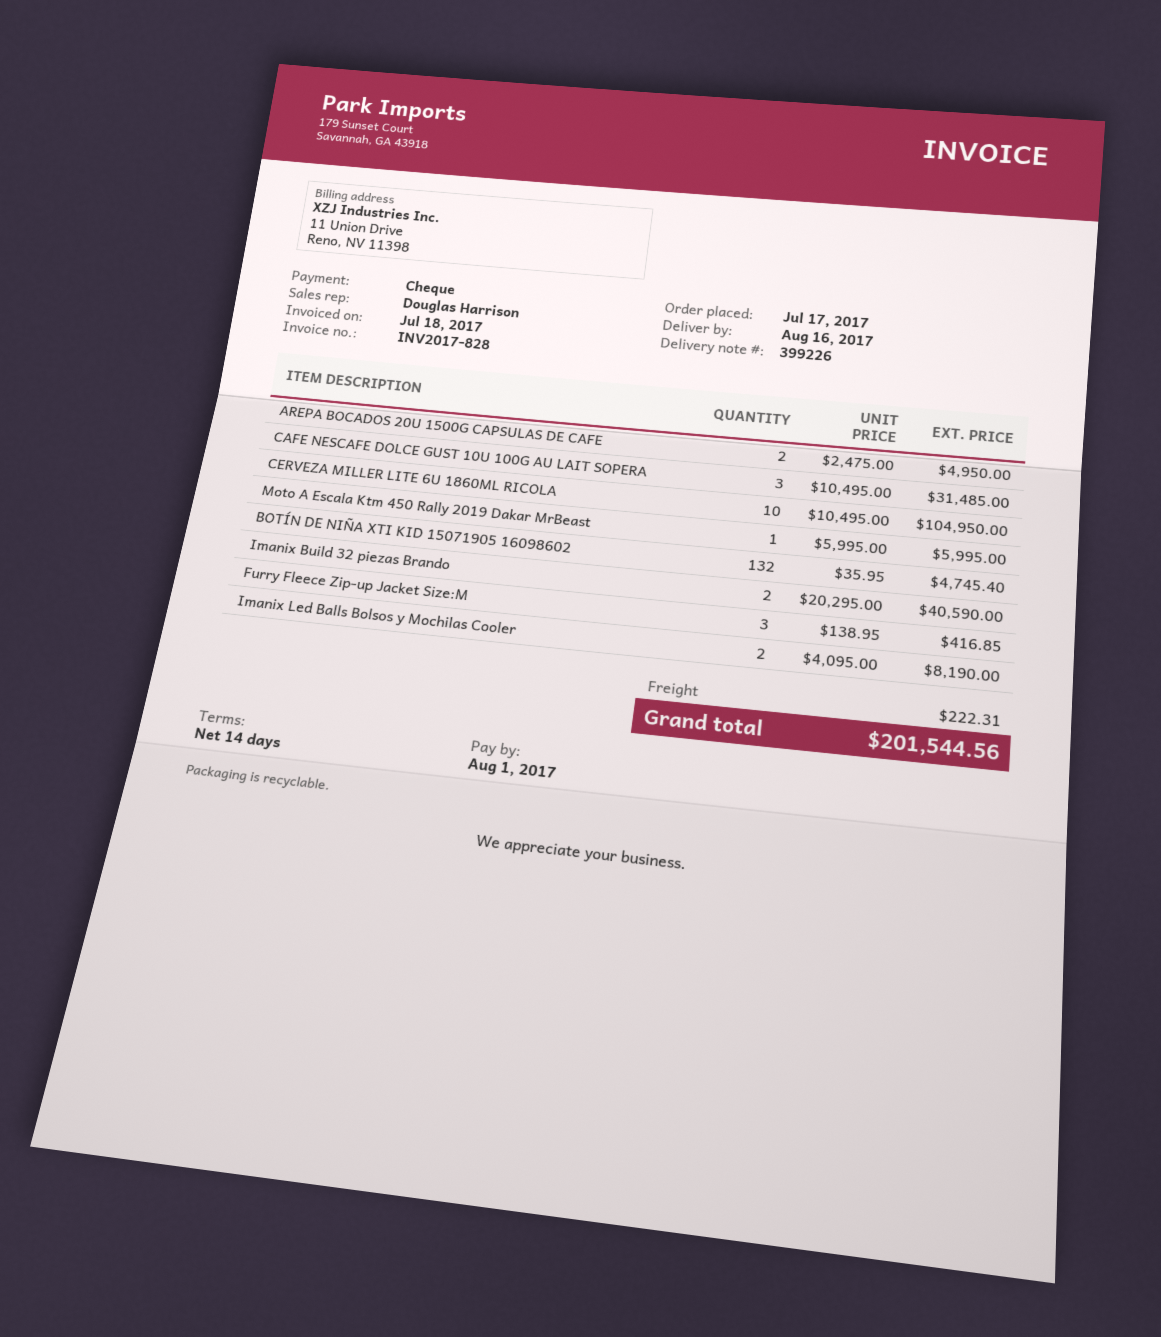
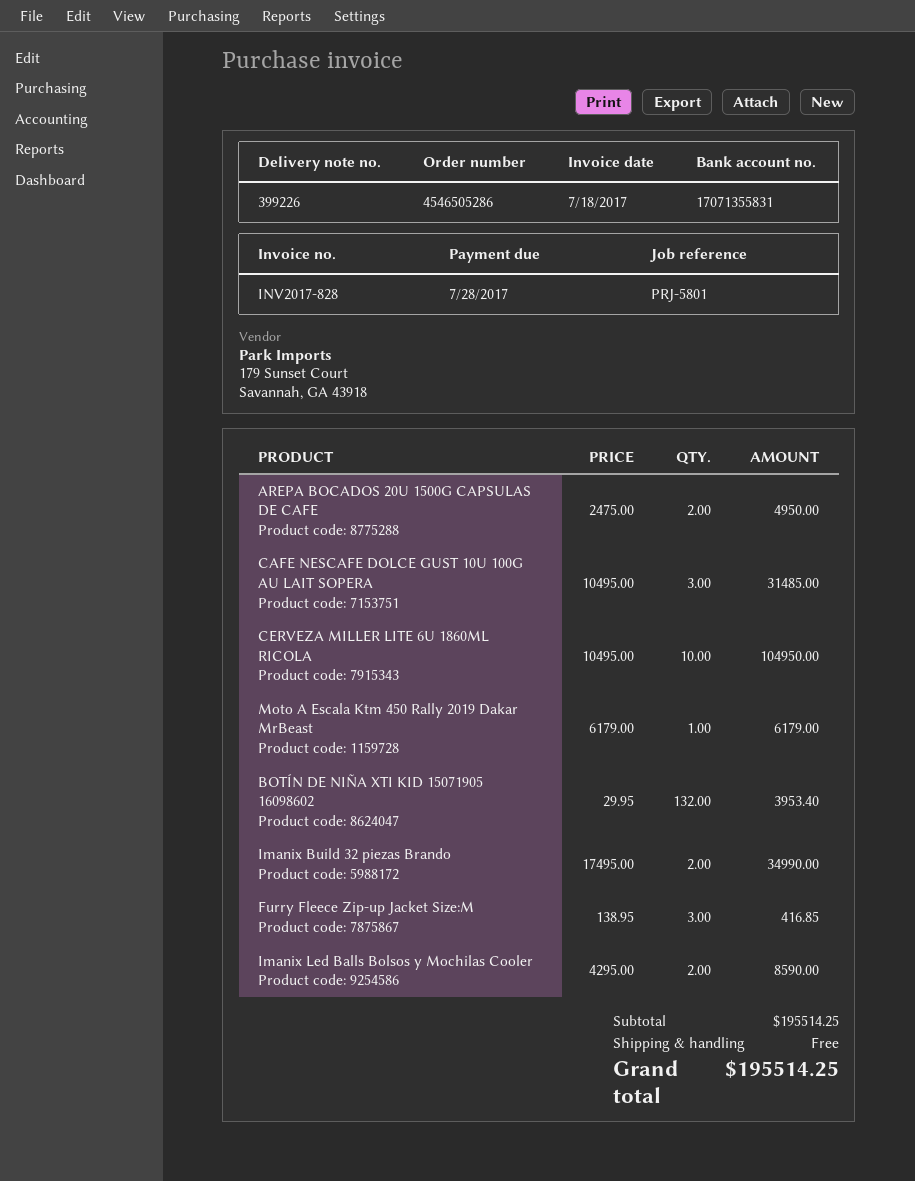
due date: 2017-08-01 -> 2017-07-28
Moto A Escala Ktm 450 Rally 2019 Dakar MrBeast: 1 x 5995.00 = 5995.00 -> 1 x 6179.00 = 6179.00
BOTÍN DE NIÑA XTI KID 15071905 16098602: 132 x 35.95 = 4745.40 -> 132 x 29.95 = 3953.40
Imanix Build 32 piezas Brando: 2 x 20295.00 = 40590.00 -> 2 x 17495.00 = 34990.00
Imanix Led Balls Bolsos y Mochilas Cooler: 2 x 4095.00 = 8190.00 -> 2 x 4295.00 = 8590.00
shipping: 222.31 -> 0.00
total: 201544.56 -> 195514.25

